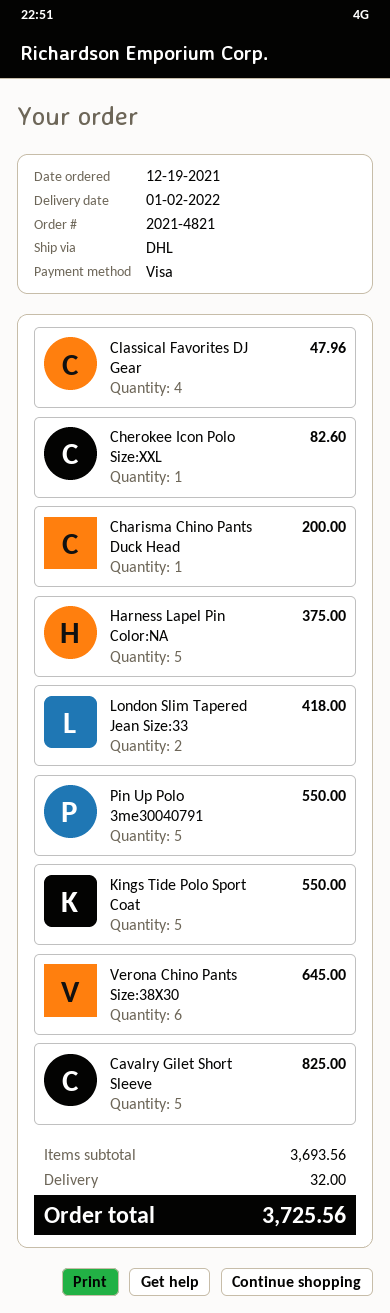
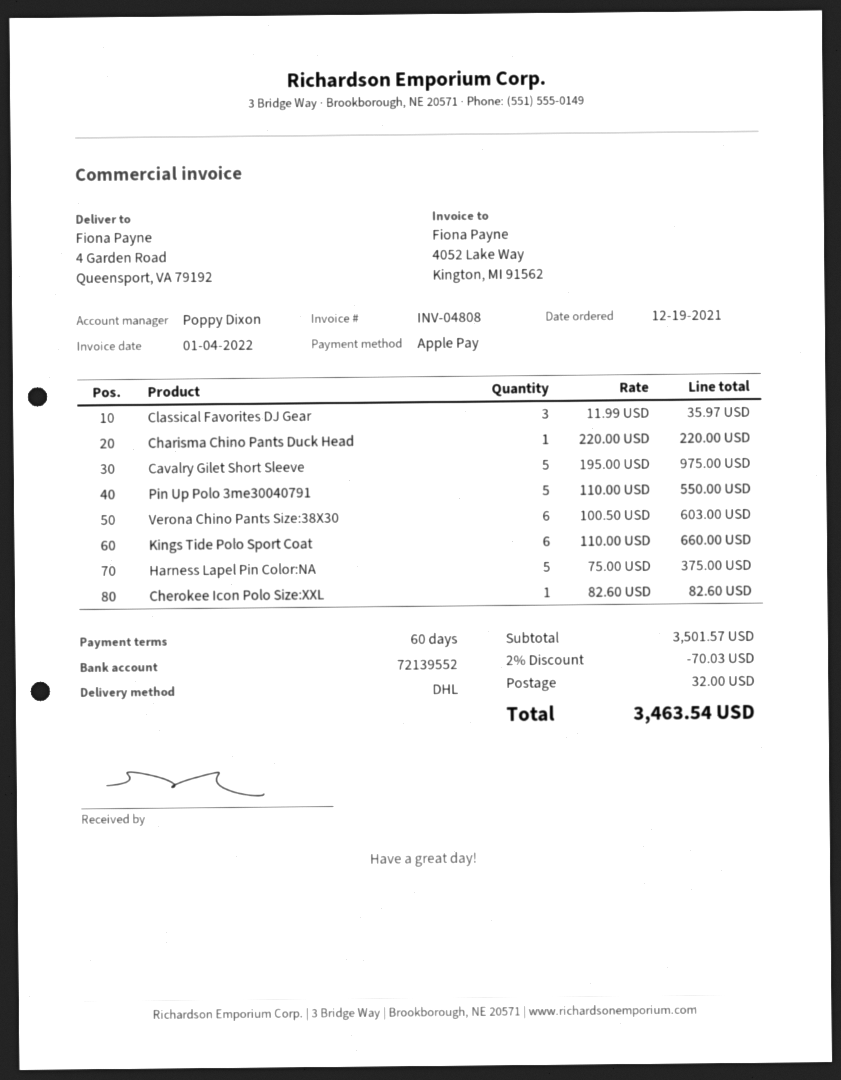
payment method: Visa -> Apple Pay
Classical Favorites DJ Gear: 4 for 47.96 -> 3 for 35.97
Charisma Chino Pants Duck Head: 1 for 200.00 -> 1 for 220.00
London Slim Tapered Jean Size:33: 2 for 418.00 -> none
Kings Tide Polo Sport Coat: 5 for 550.00 -> 6 for 660.00
Verona Chino Pants Size:38X30: 6 for 645.00 -> 6 for 603.00
Cavalry Gilet Short Sleeve: 5 for 825.00 -> 5 for 975.00
subtotal: 3693.56 -> 3501.57
discount: none -> 2% = 70.03
total: 3725.56 -> 3463.54

